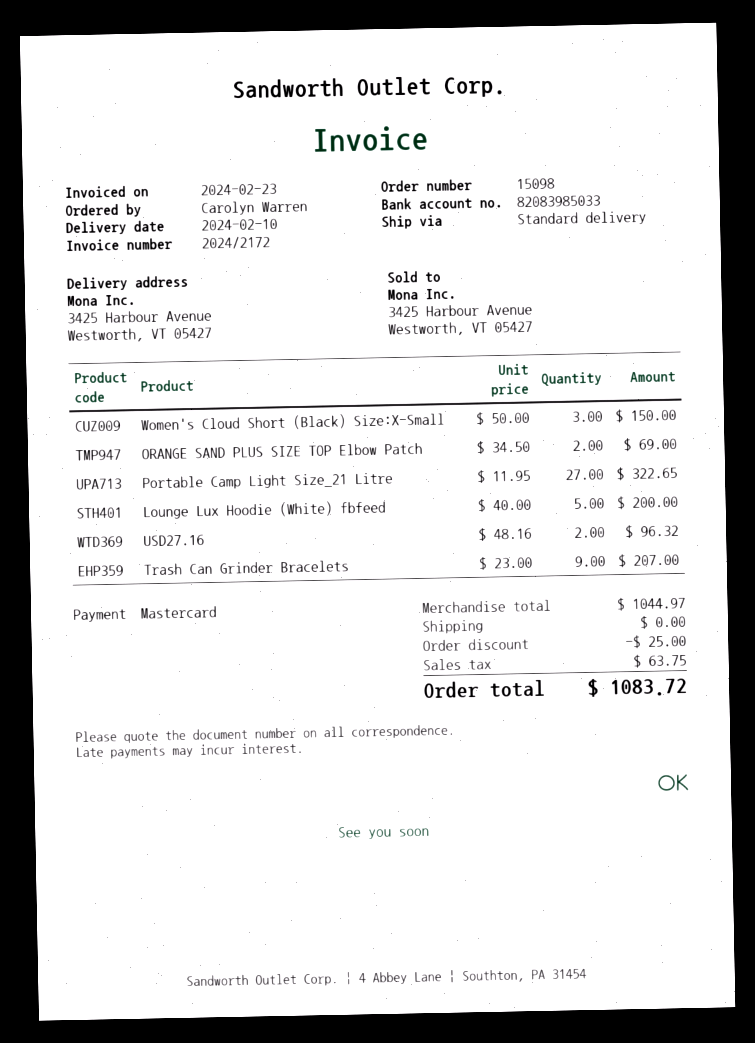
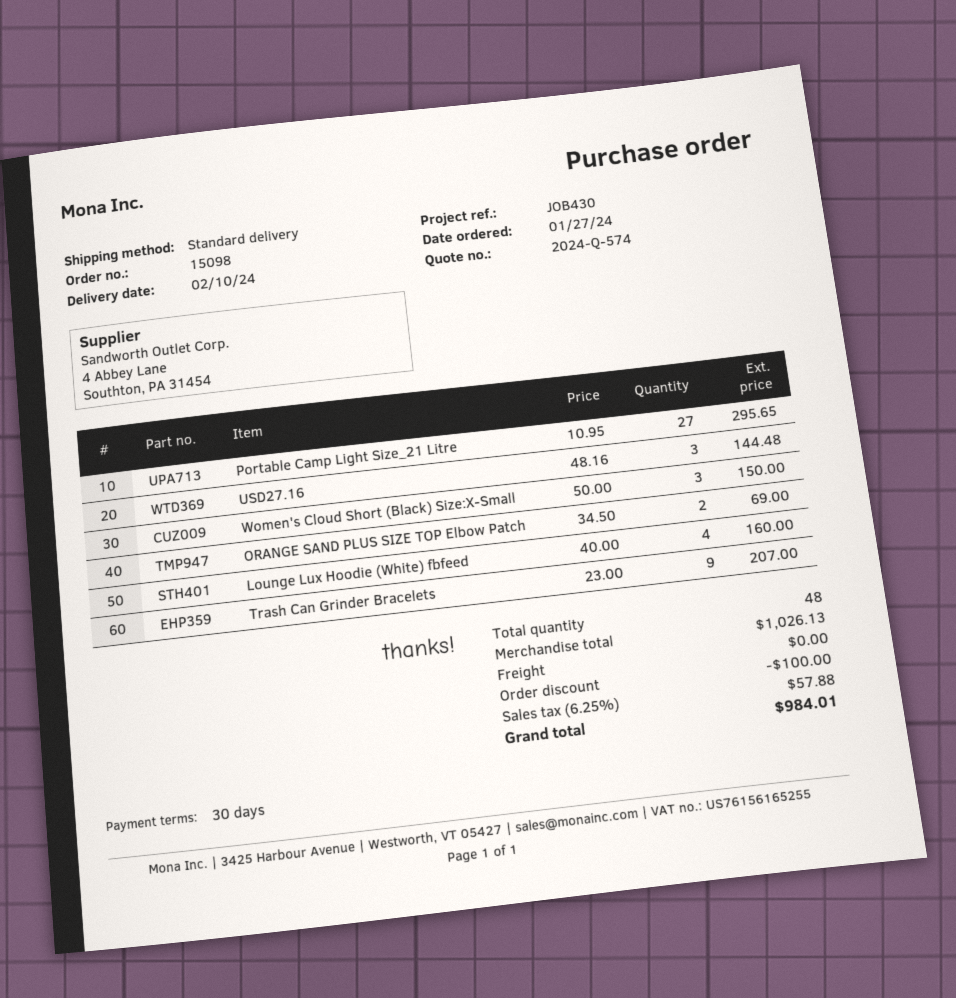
Portable Camp Light Size_21 Litre: 27 x 11.95 = 322.65 -> 27 x 10.95 = 295.65
Lounge Lux Hoodie (White) fbfeed: 5 x 40.00 = 200.00 -> 4 x 40.00 = 160.00
USD27.16: 2 x 48.16 = 96.32 -> 3 x 48.16 = 144.48
subtotal: 1044.97 -> 1026.13
discount: 25.00 -> 100.00
tax: 63.75 -> 57.88
total: 1083.72 -> 984.01

